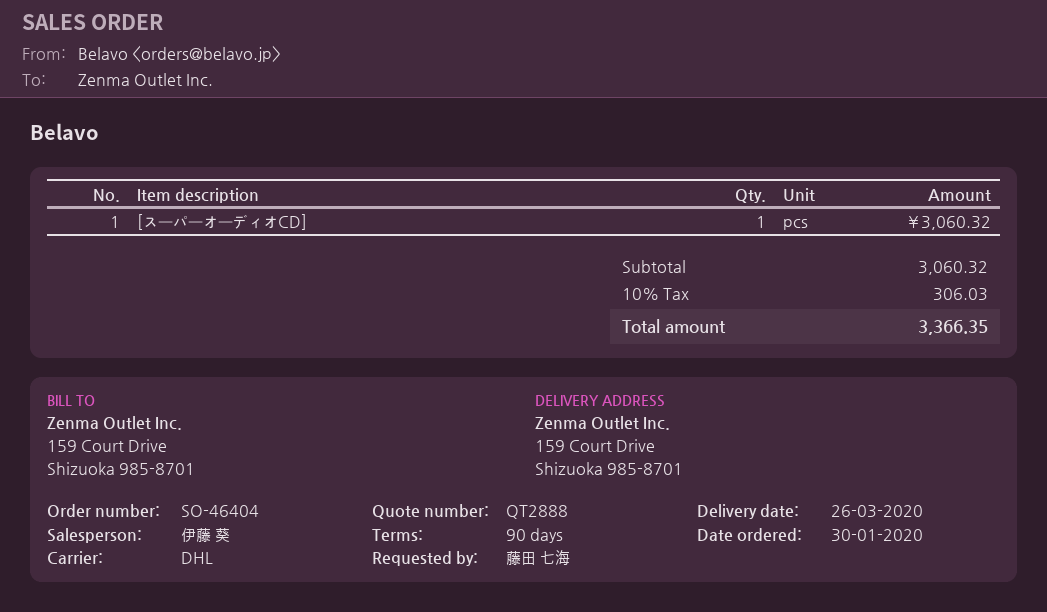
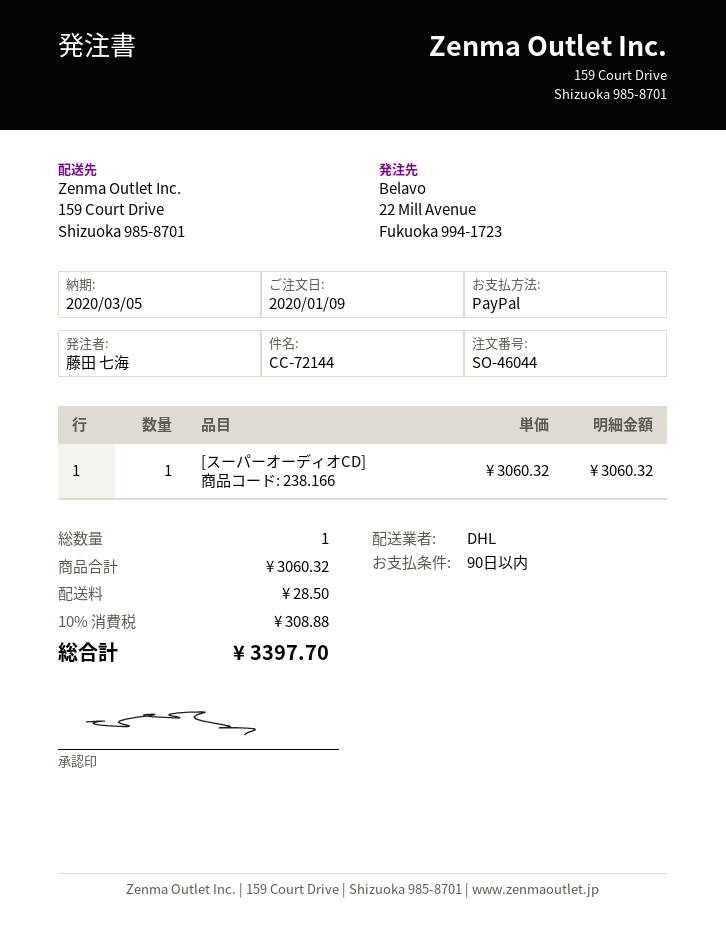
order number: SO-46404 -> SO-46044
order date: 2020-01-30 -> 2020-01-09
delivery date: 2020-03-26 -> 2020-03-05
shipping: none -> 28.50
tax: 10% = 306.03 -> 10% = 308.88
total: 3366.35 -> 3397.70

